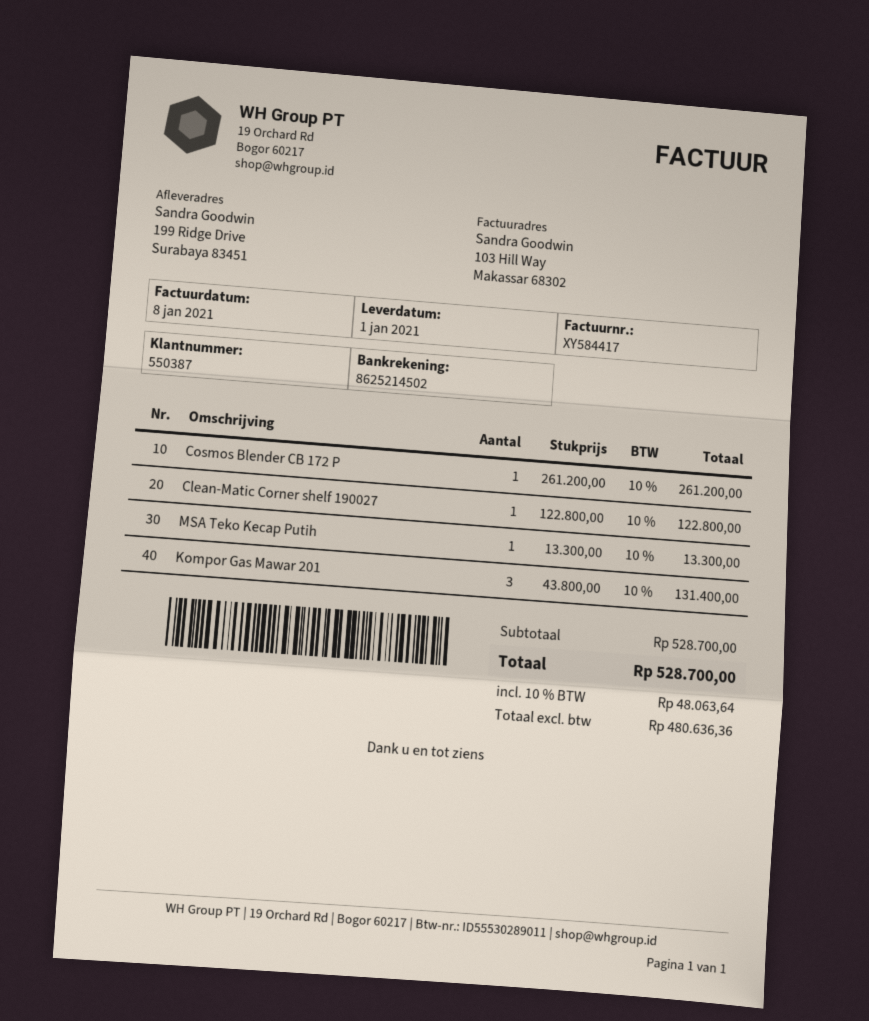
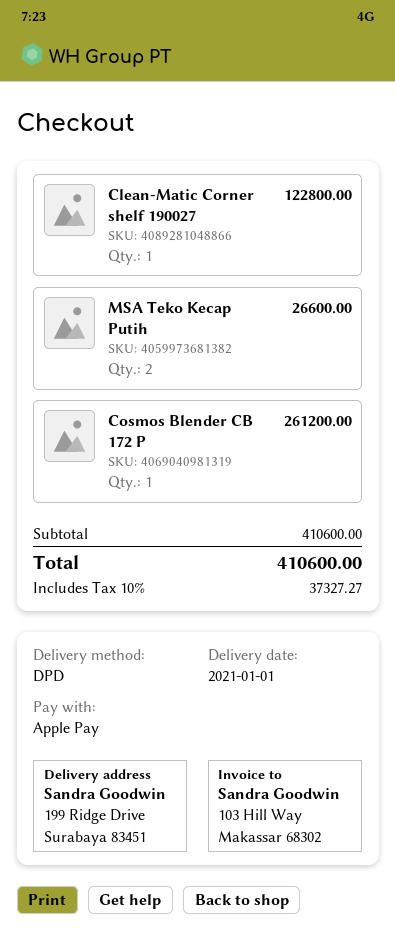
MSA Teko Kecap Putih: 1 for 13300.00 -> 2 for 26600.00
Kompor Gas Mawar 201: 3 for 131400.00 -> none
subtotal: 528700.00 -> 410600.00
tax: 10% = 48063.64 -> 10% = 37327.27
total: 528700.00 -> 410600.00

